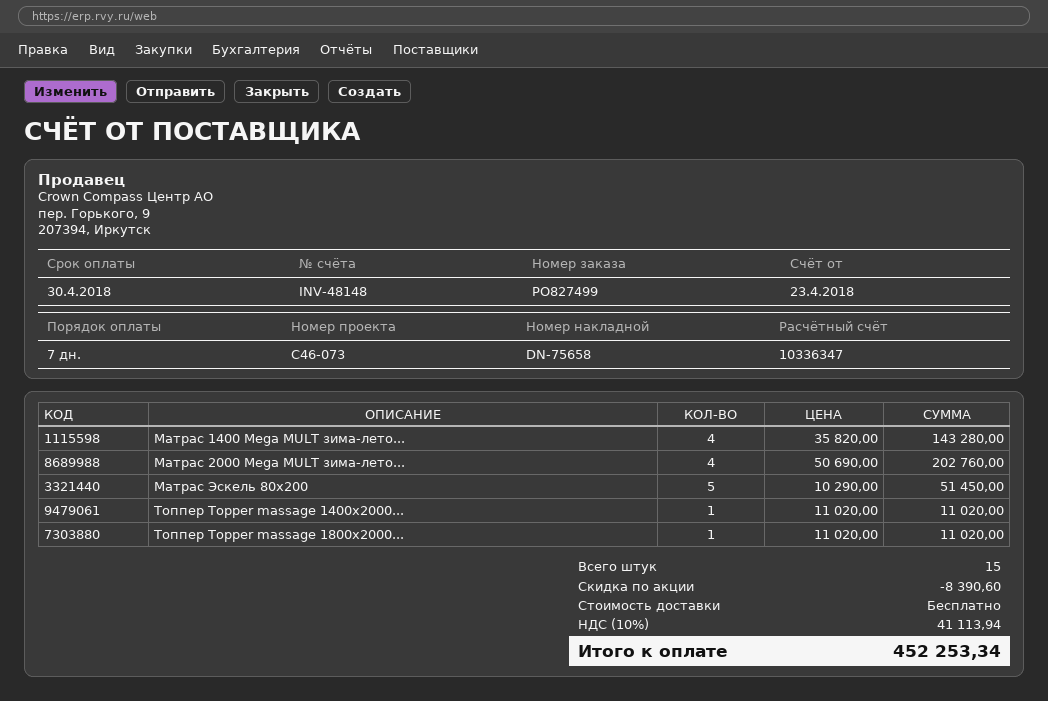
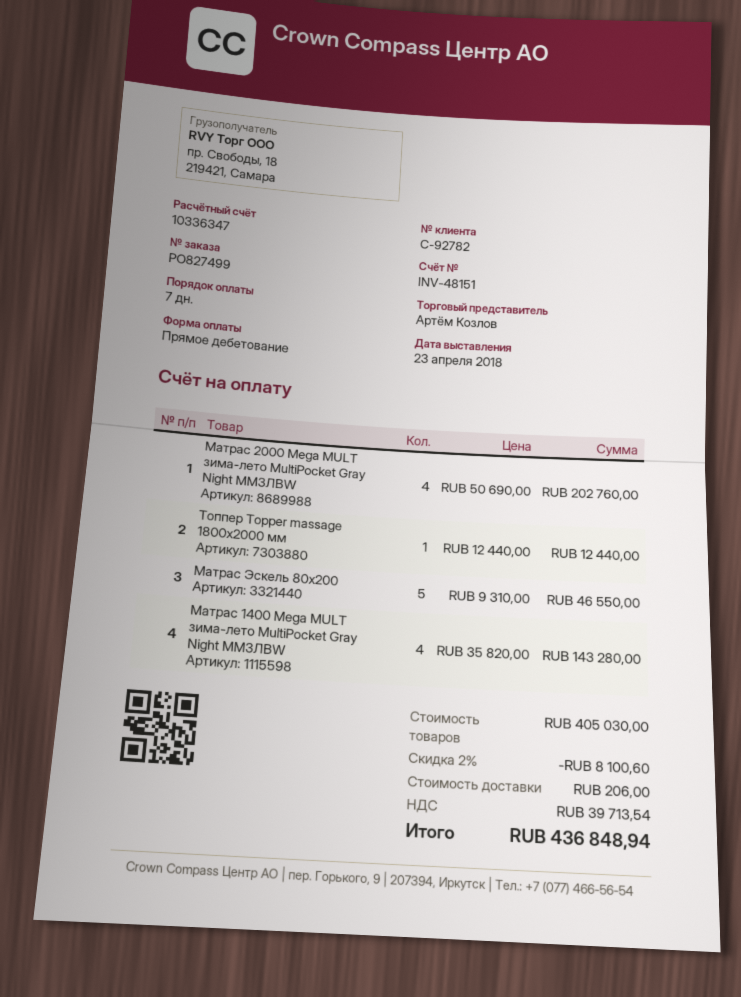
invoice number: INV-48148 -> INV-48151
Матрас Эскель 80х200: 5 x 10290.00 = 51450.00 -> 5 x 9310.00 = 46550.00
Топпер Topper massage 1400х2000...: 1 x 11020.00 = 11020.00 -> none
Топпер Topper massage 1800х2000...: 1 x 11020.00 = 11020.00 -> 1 x 12440.00 = 12440.00
discount: 8390.60 -> 8100.60
shipping: 0.00 -> 206.00
tax: 41113.94 -> 39713.54
total: 452253.34 -> 436848.94

